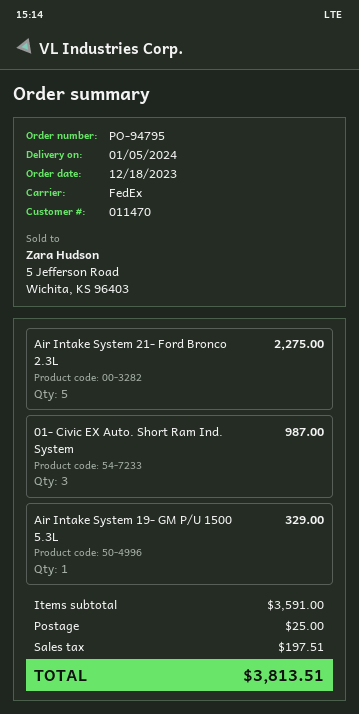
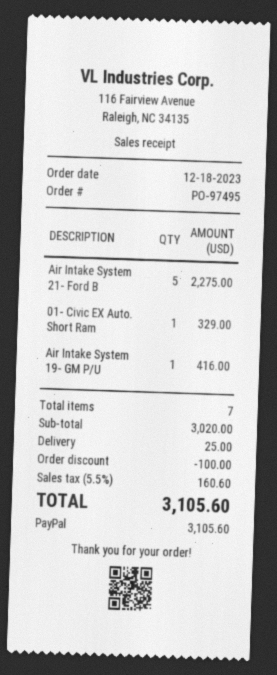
order number: PO-94795 -> PO-97495
01- Civic EX Auto. Short Ram Ind. System: 3 for 987.00 -> 1 for 329.00
Air Intake System 19- GM P/U 1500 5.3L: 1 for 329.00 -> 1 for 416.00
subtotal: 3591.00 -> 3020.00
discount: none -> 100.00
tax: 197.51 -> 160.60
total: 3813.51 -> 3105.60

